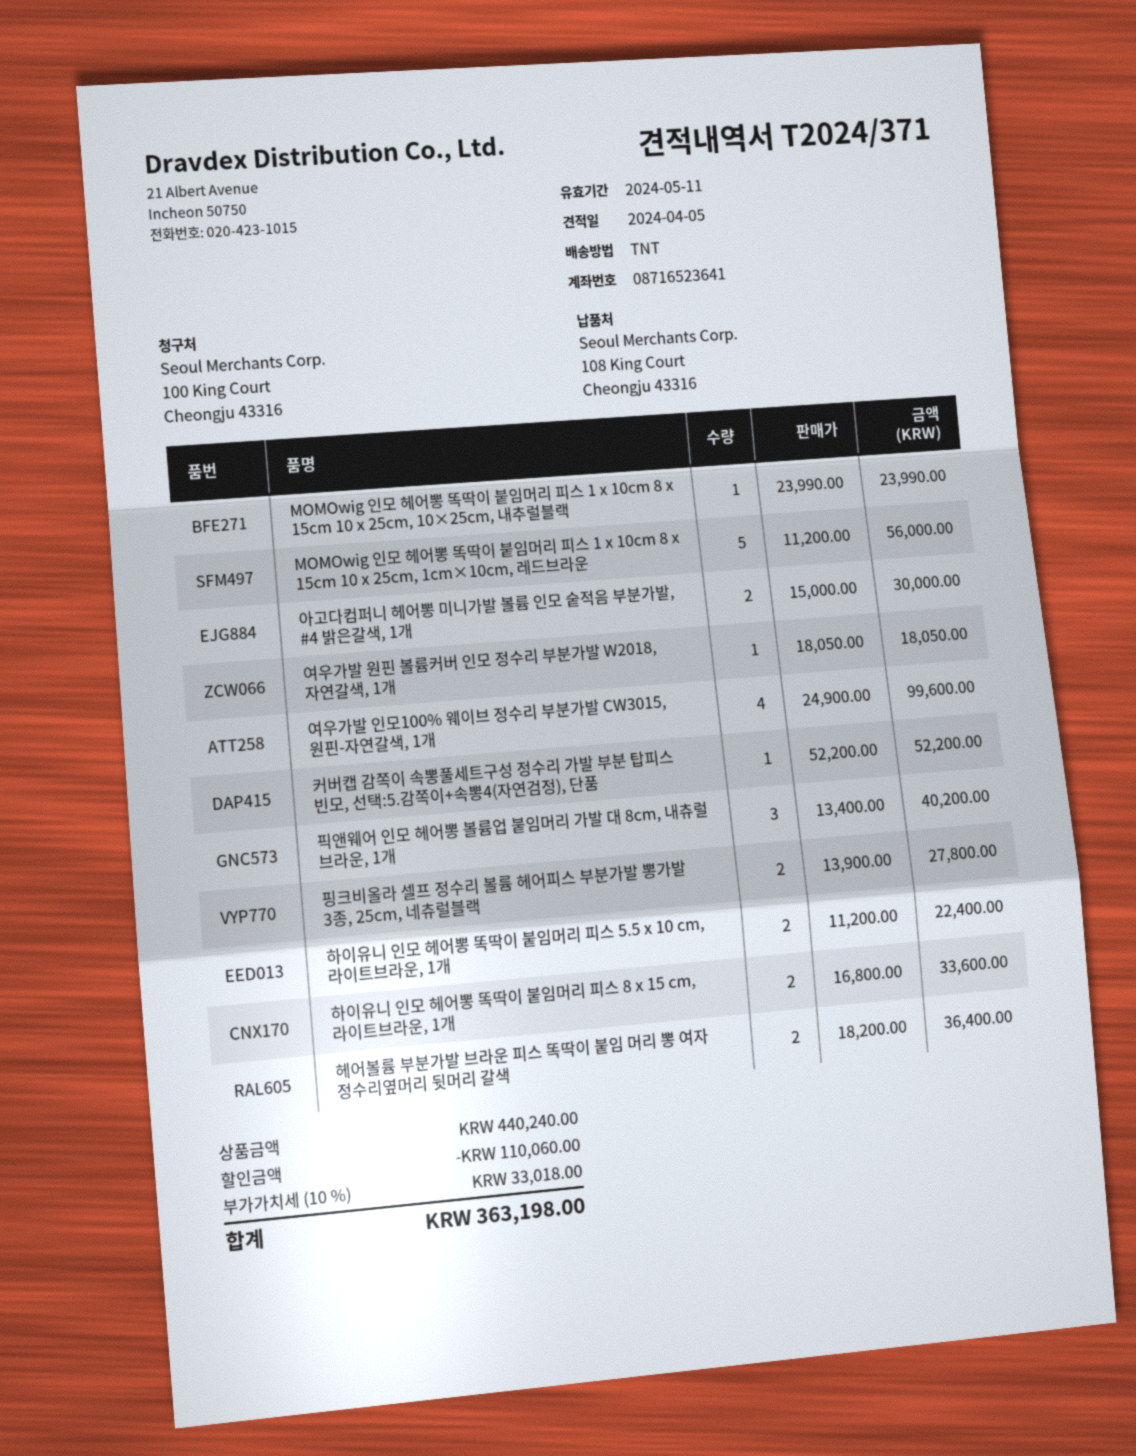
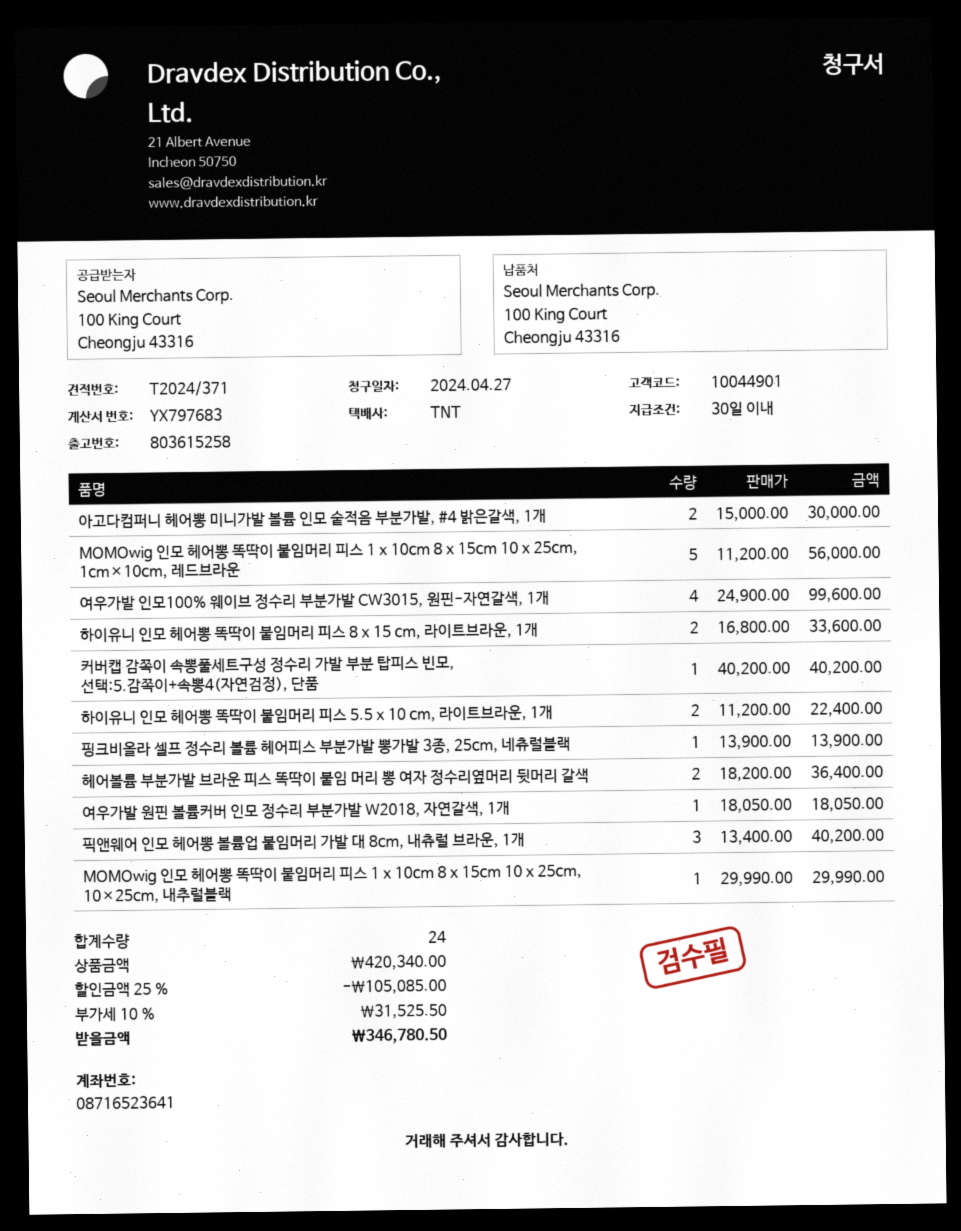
ship to: 108 King Court, Cheongju 43316 -> 100 King Court, Cheongju 43316
MOMOwig 인모 헤어뽕 똑딱이 붙임머리 피스 1 x 10cm 8 x 15cm 10 x 25cm, 10×25cm, 내추럴블랙: 1 x 23990.00 = 23990.00 -> 1 x 29990.00 = 29990.00
커버캡 감쪽이 속뽕풀세트구성 정수리 가발 부분 탑피스 빈모, 선택:5.감쪽이+속뽕4(자연검정), 단품: 1 x 52200.00 = 52200.00 -> 1 x 40200.00 = 40200.00
핑크비올라 셀프 정수리 볼륨 헤어피스 부분가발 뽕가발 3종, 25cm, 네츄럴블랙: 2 x 13900.00 = 27800.00 -> 1 x 13900.00 = 13900.00
subtotal: 440240.00 -> 420340.00
discount: 110060.00 -> 105085.00
tax: 10% = 33018.00 -> 10% = 31525.50
total: 363198.00 -> 346780.50

